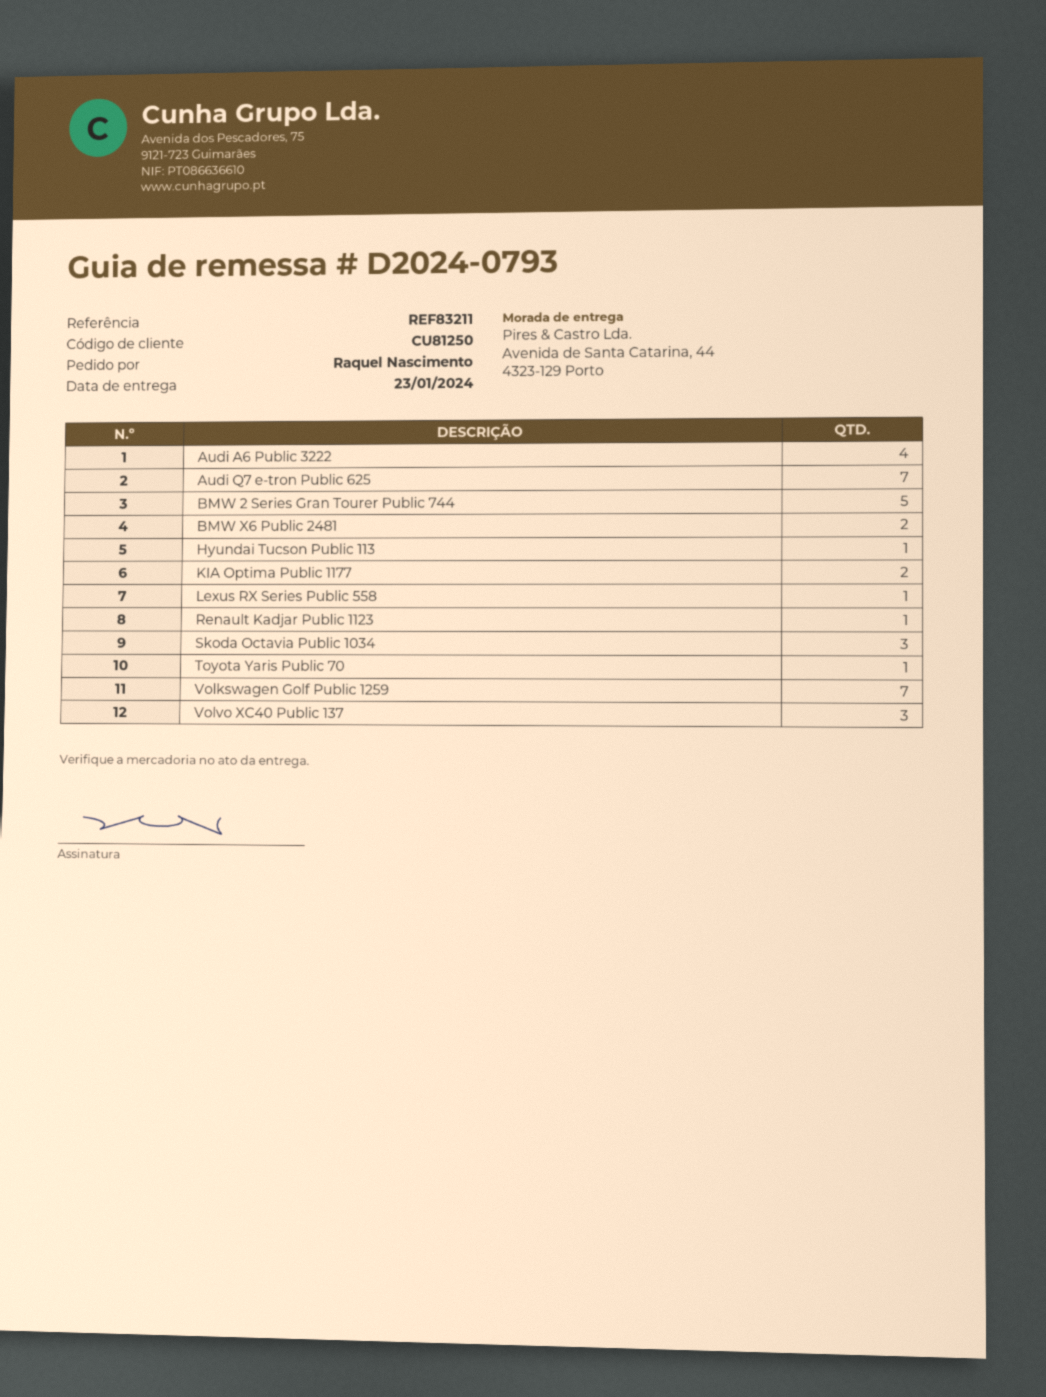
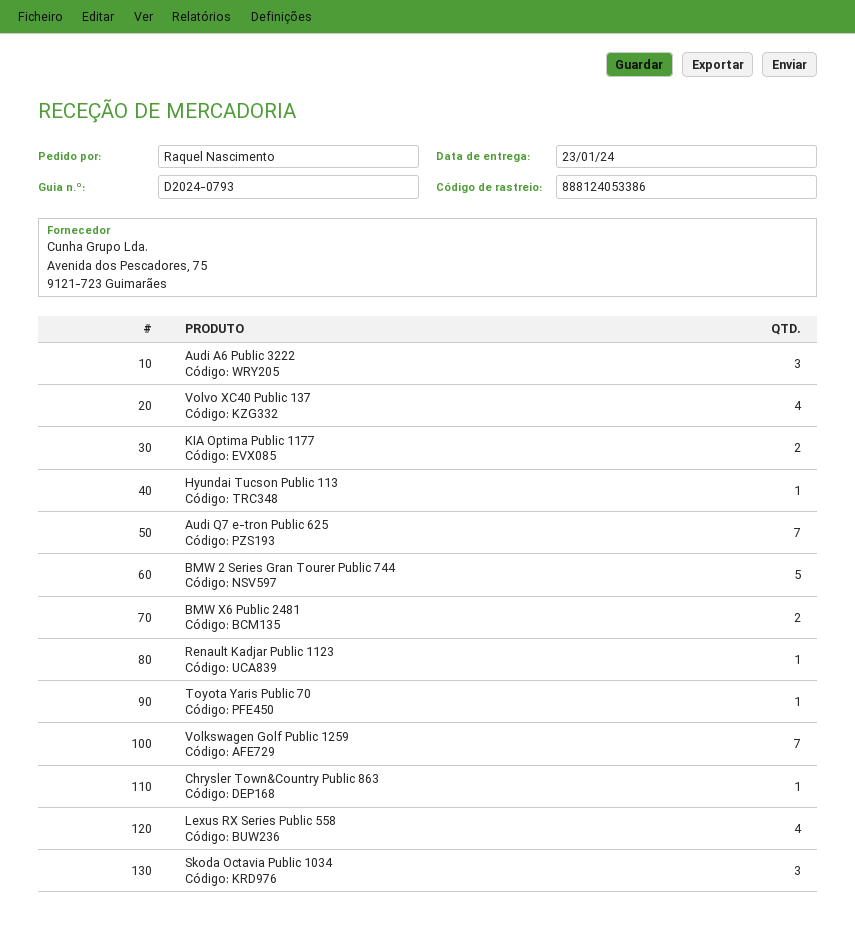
Audi A6 Public 3222: 4 -> 3
Lexus RX Series Public 558: 1 -> 4
Volvo XC40 Public 137: 3 -> 4
Chrysler Town&Country Public 863: none -> 1

